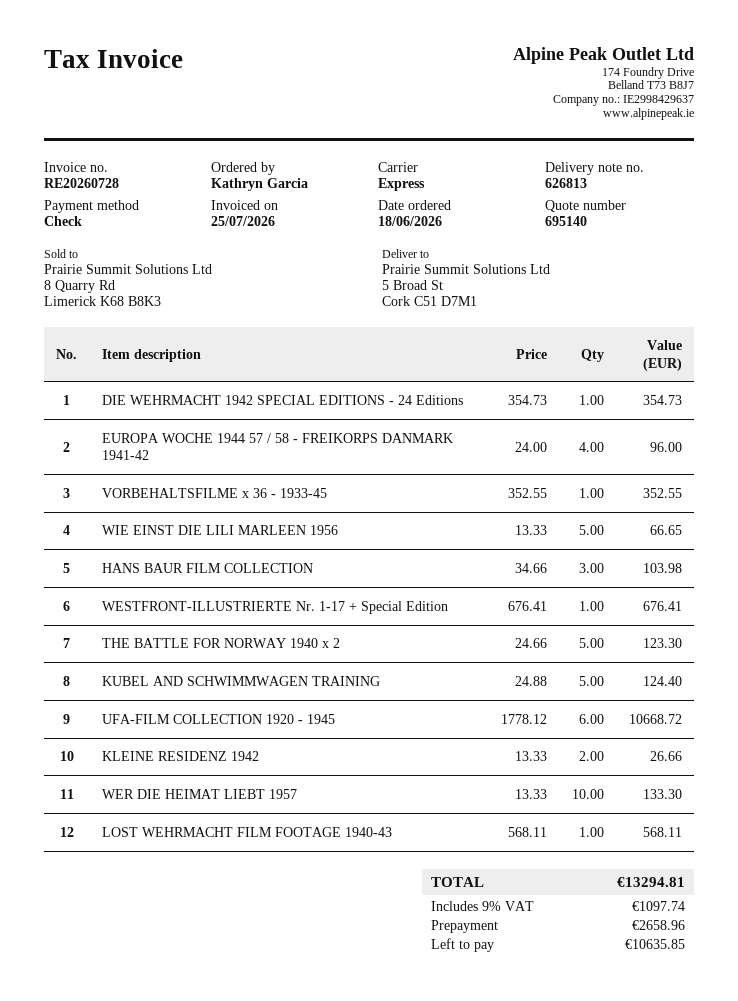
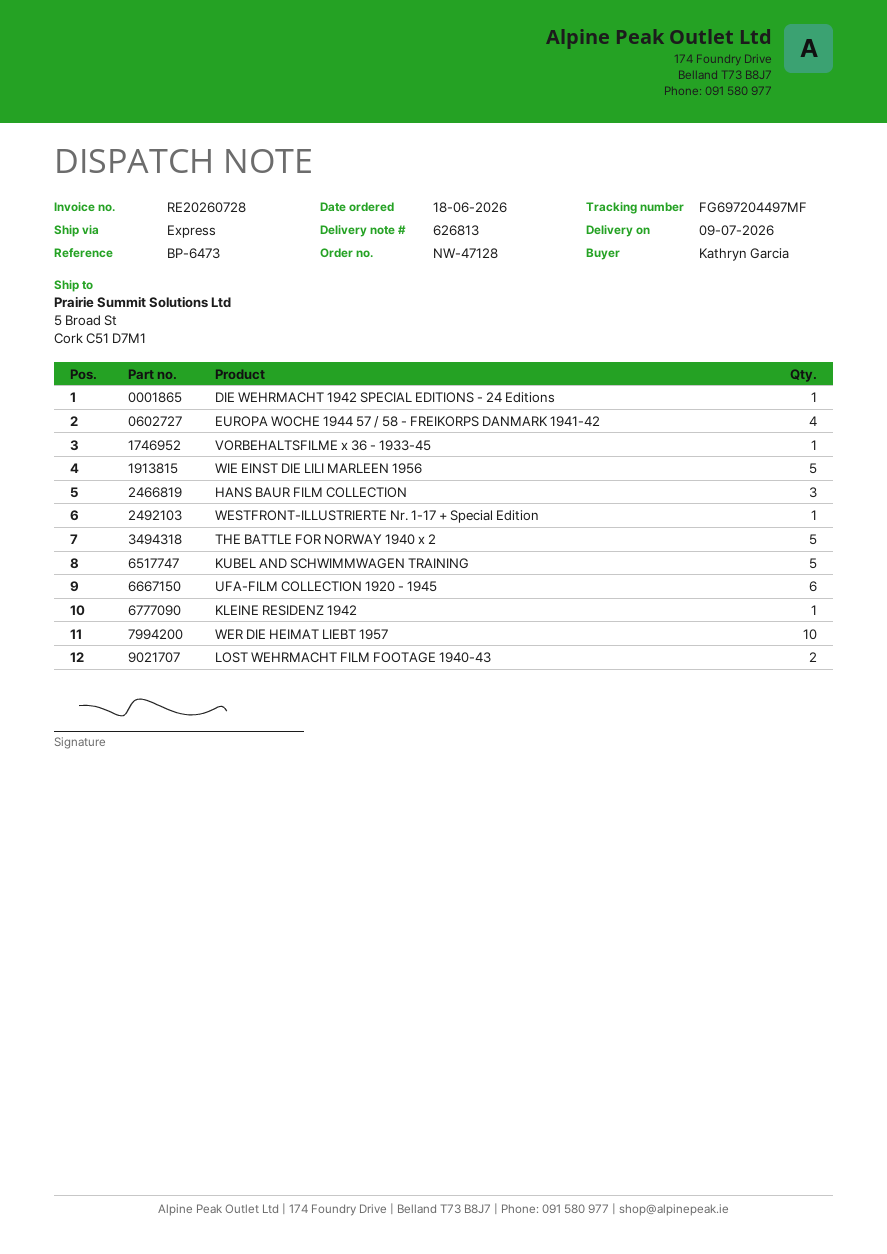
KLEINE RESIDENZ 1942: 2 -> 1
LOST WEHRMACHT FILM FOOTAGE 1940-43: 1 -> 2

